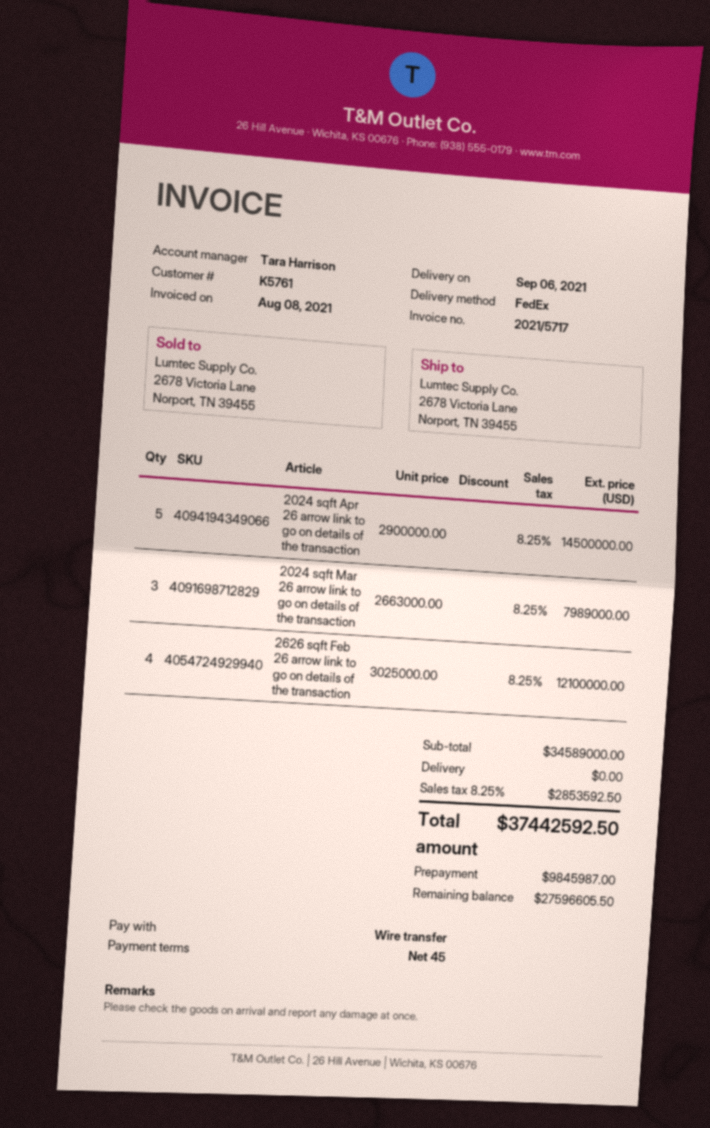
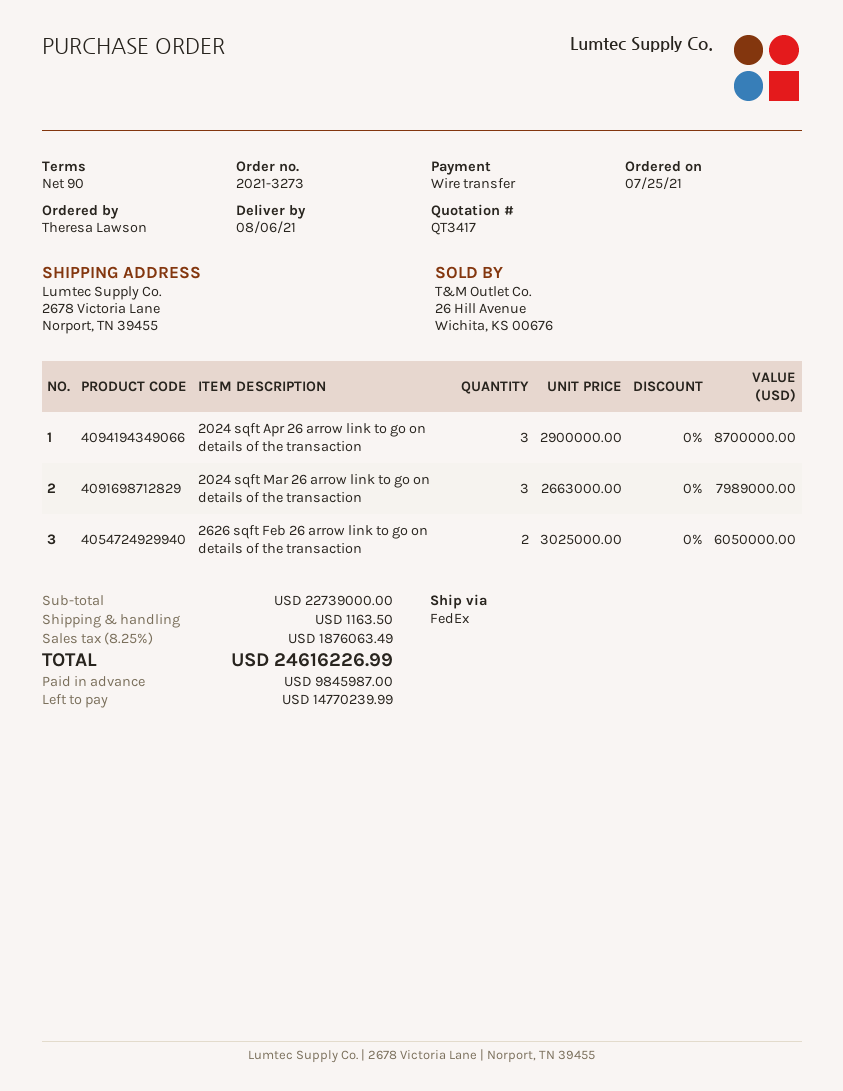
delivery date: 2021-09-06 -> 2021-08-06
payment terms: 45 days -> 90 days
2024 sqft Apr 26 arrow link to go on details of the transaction: 5 x 2900000.00 = 14500000.00 -> 3 x 2900000.00 = 8700000.00
2626 sqft Feb 26 arrow link to go on details of the transaction: 4 x 3025000.00 = 12100000.00 -> 2 x 3025000.00 = 6050000.00
subtotal: 34589000.00 -> 22739000.00
shipping: 0.00 -> 1163.50
tax: 8.25% = 2853592.50 -> 8.25% = 1876063.49
total: 37442592.50 -> 24616226.99
balance: 27596605.50 -> 14770239.99

